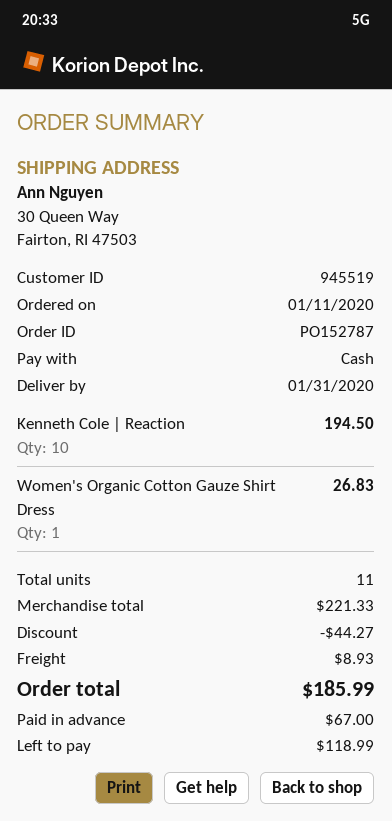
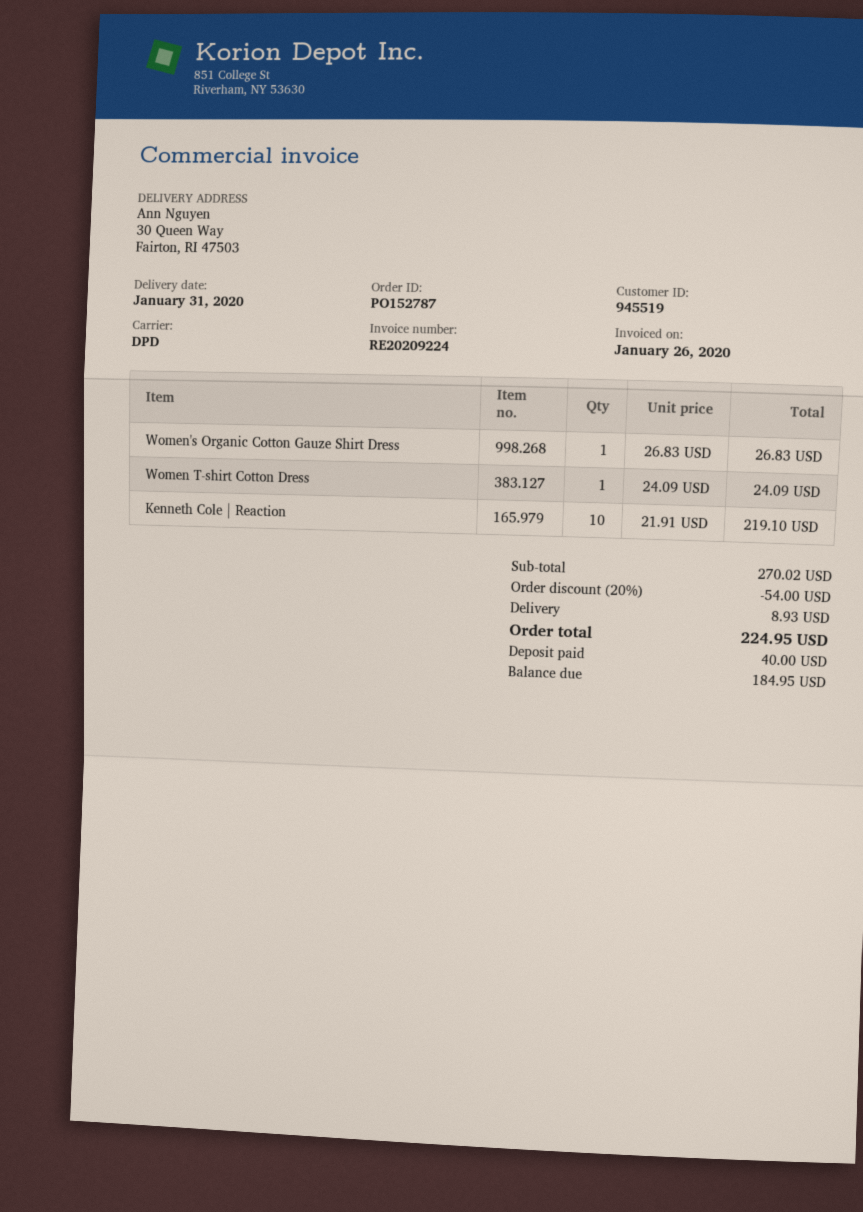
Kenneth Cole | Reaction: 10 for 194.50 -> 10 for 219.10
Women T-shirt Cotton Dress: none -> 1 for 24.09
subtotal: 221.33 -> 270.02
discount: 44.27 -> 54.00
total: 185.99 -> 224.95
deposit: 67.00 -> 40.00
balance: 118.99 -> 184.95

